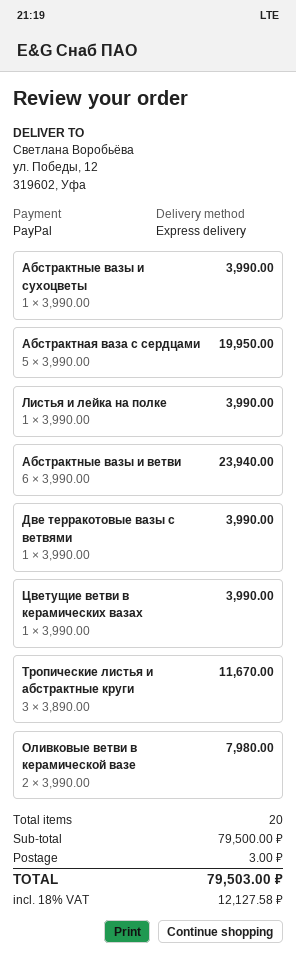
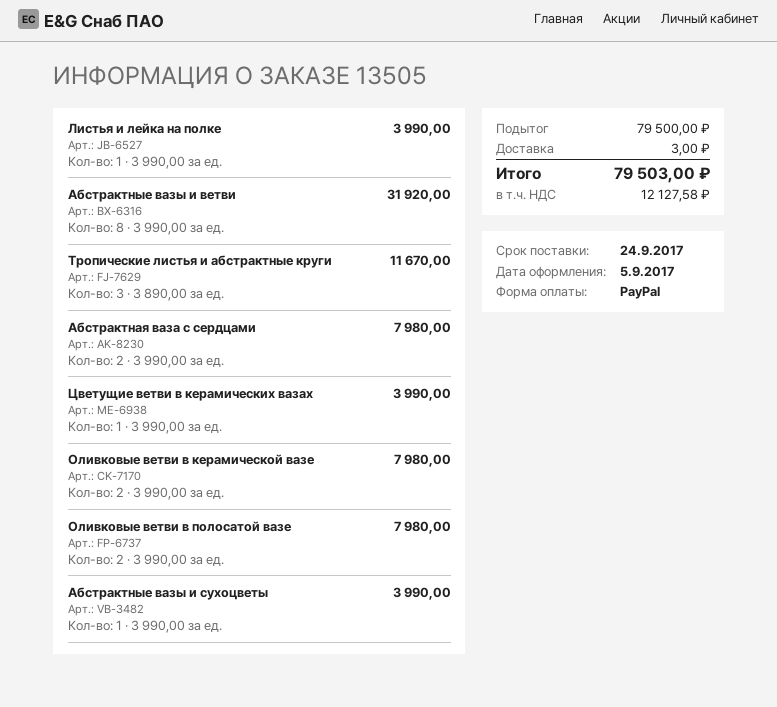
Абстрактная ваза с сердцами: 5 x 3990.00 = 19950.00 -> 2 x 3990.00 = 7980.00
Абстрактные вазы и ветви: 6 x 3990.00 = 23940.00 -> 8 x 3990.00 = 31920.00
Две терракотовые вазы с ветвями: 1 x 3990.00 = 3990.00 -> none
Оливковые ветви в полосатой вазе: none -> 2 x 3990.00 = 7980.00

